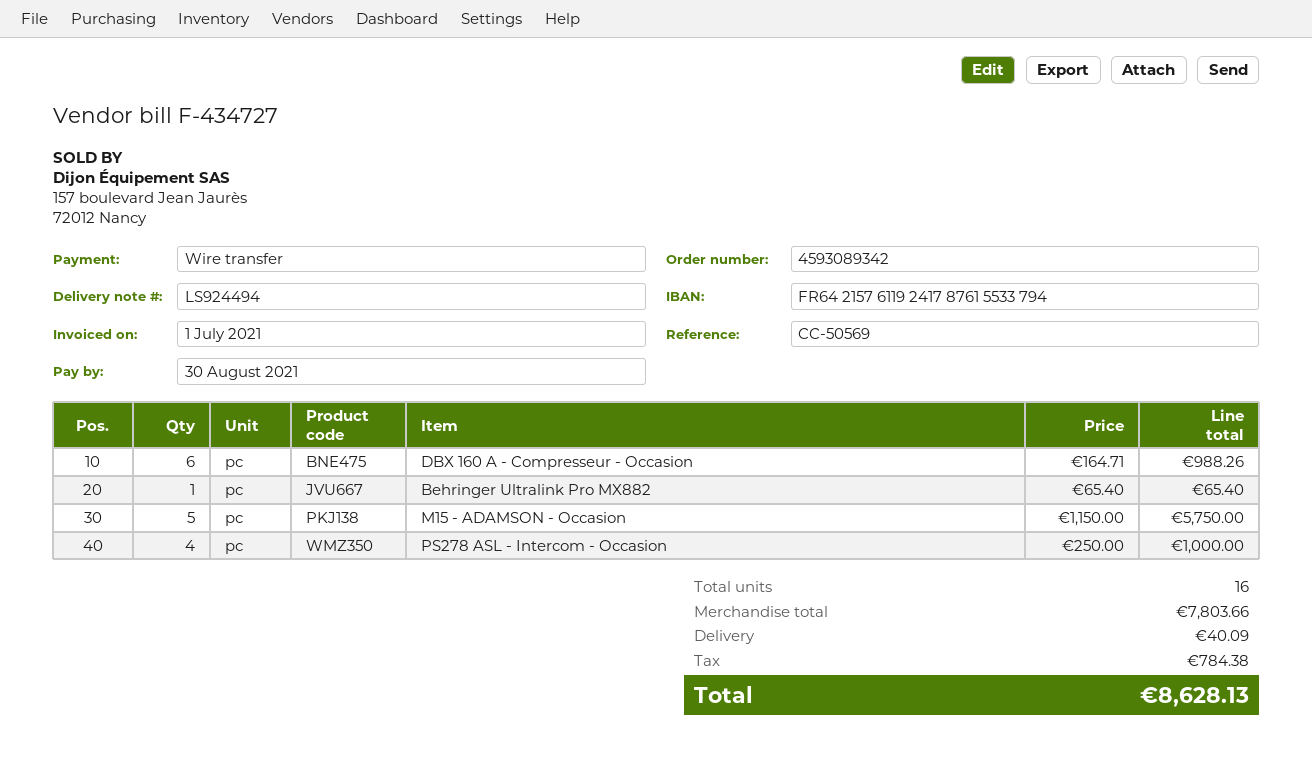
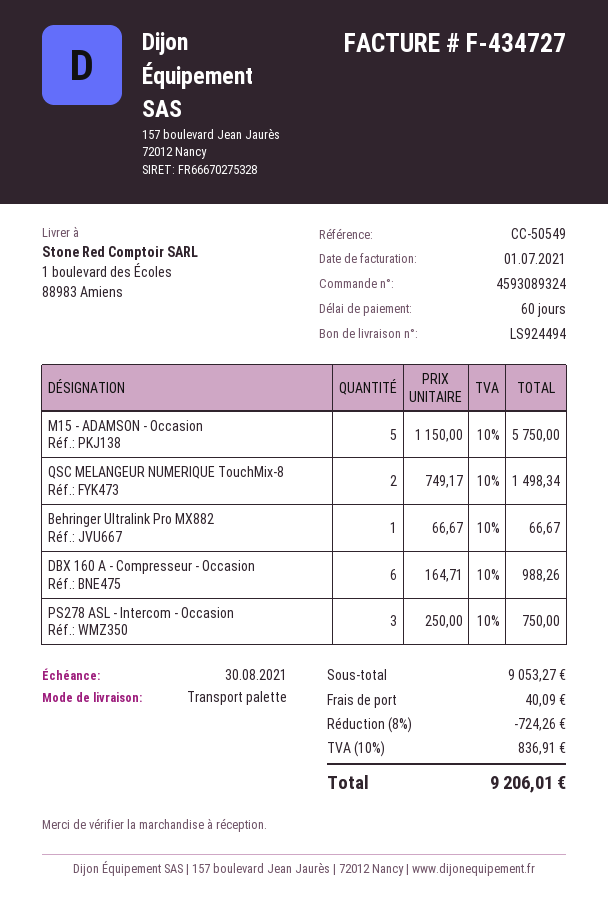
order number: 4593089342 -> 4593089324
reference: CC-50569 -> CC-50549
Behringer Ultralink Pro MX882: 1 x 65.40 = 65.40 -> 1 x 66.67 = 66.67
PS278 ASL - Intercom - Occasion: 4 x 250.00 = 1000.00 -> 3 x 250.00 = 750.00
QSC MELANGEUR NUMERIQUE TouchMix-8: none -> 2 x 749.17 = 1498.34
subtotal: 7803.66 -> 9053.27
discount: none -> 8% = 724.26
tax: 784.38 -> 836.91
total: 8628.13 -> 9206.01

